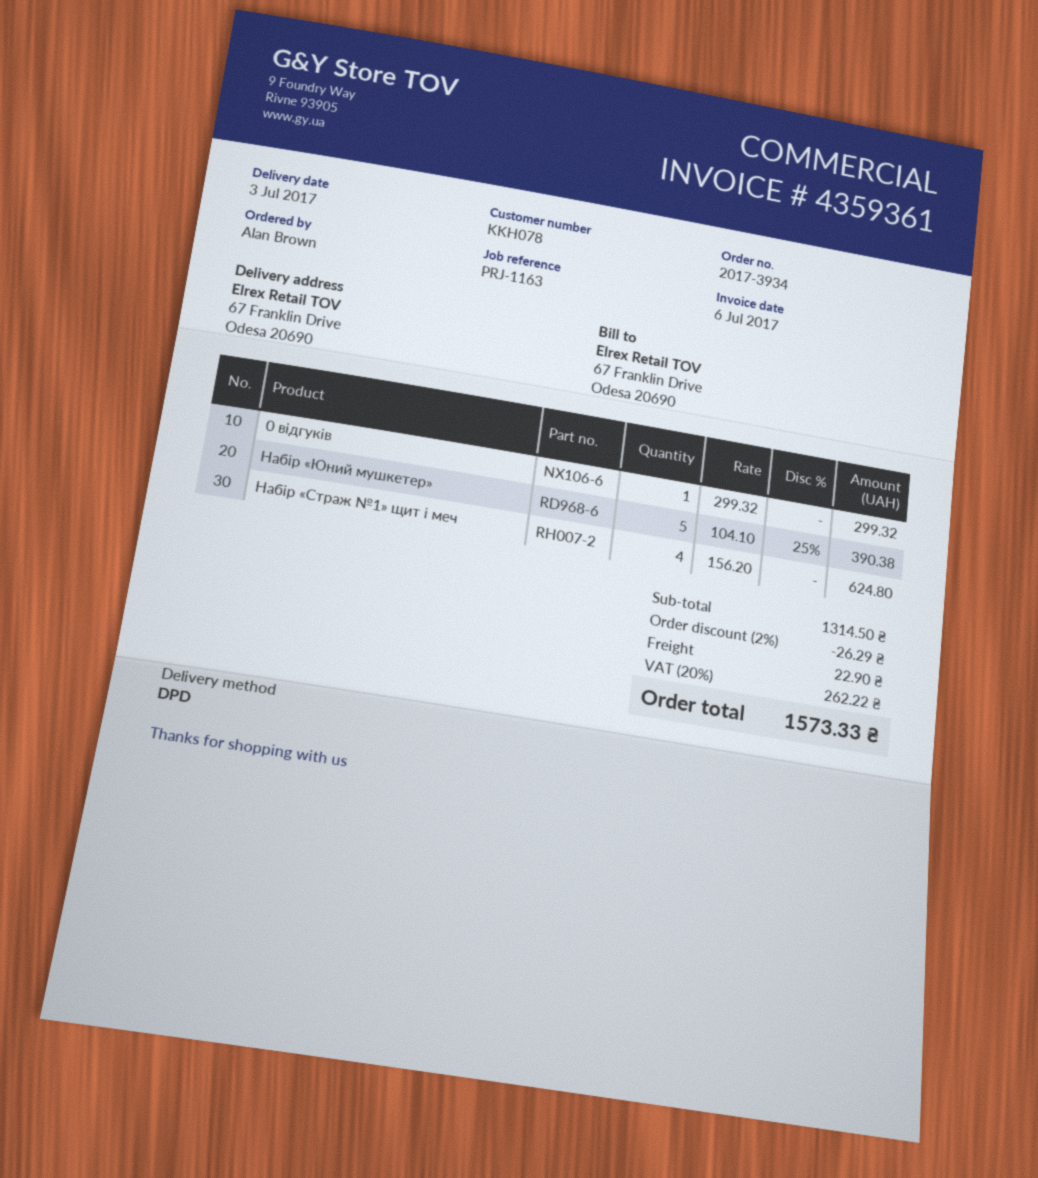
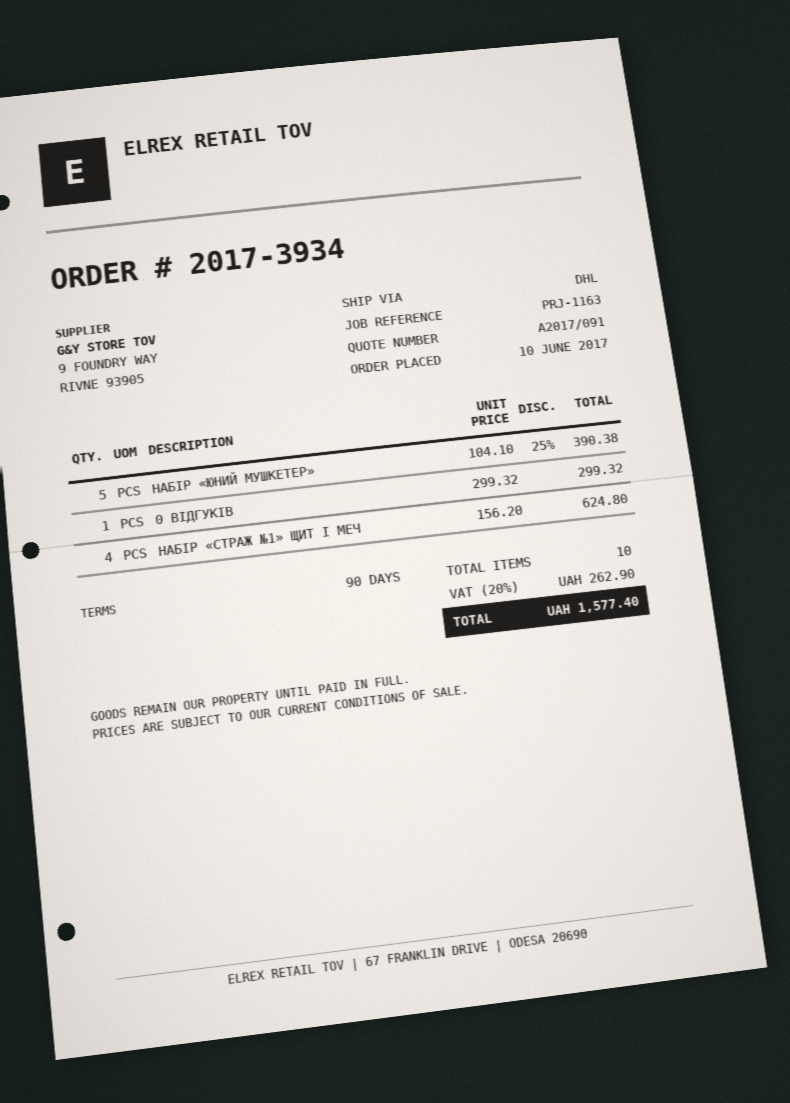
shipping method: DPD -> DHL
discount: 2% = 26.29 -> none
shipping: 22.90 -> none
tax: 20% = 262.22 -> 20% = 262.90
total: 1573.33 -> 1577.40

